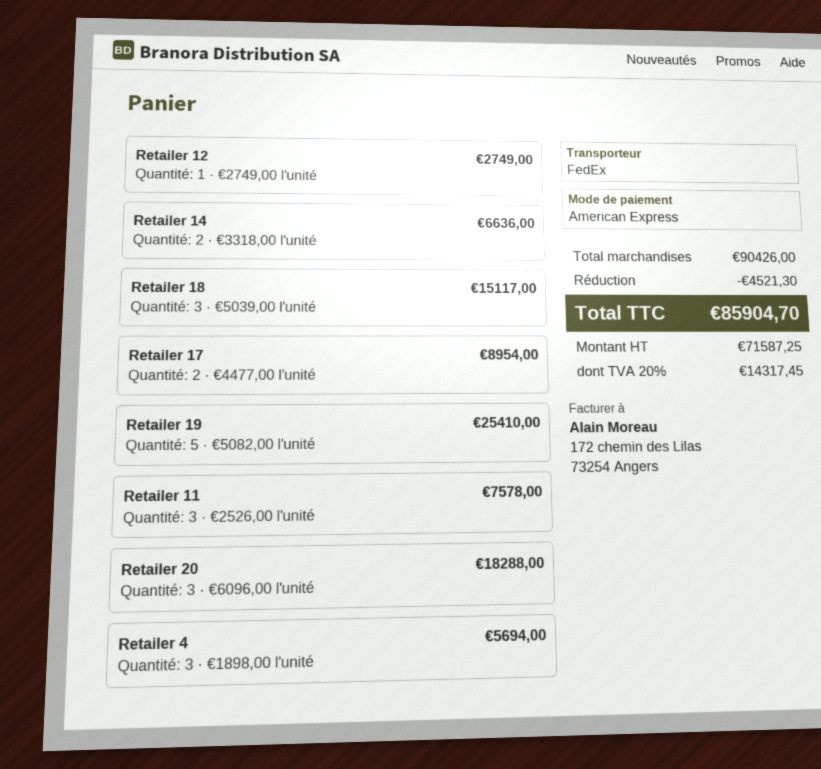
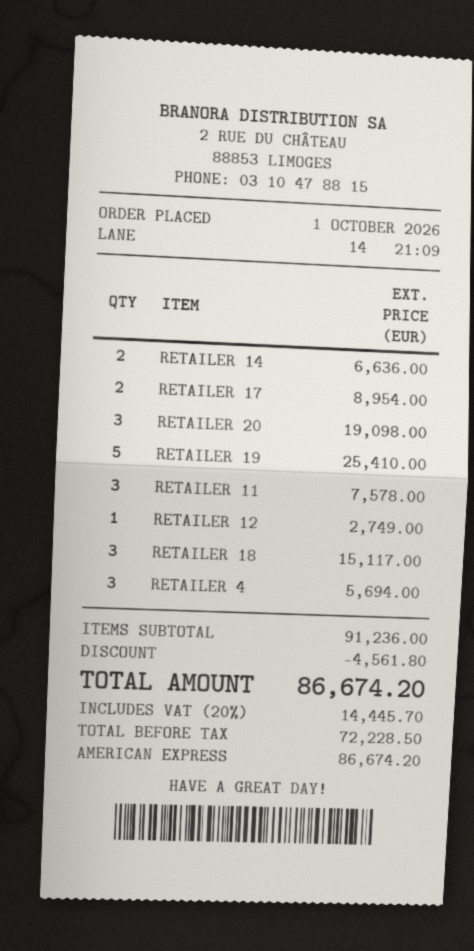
Retailer 20: 3 for 18288.00 -> 3 for 19098.00
subtotal: 90426.00 -> 91236.00
discount: 4521.30 -> 4561.80
net: 71587.25 -> 72228.50
tax: 20% = 14317.45 -> 20% = 14445.70
total: 85904.70 -> 86674.20

